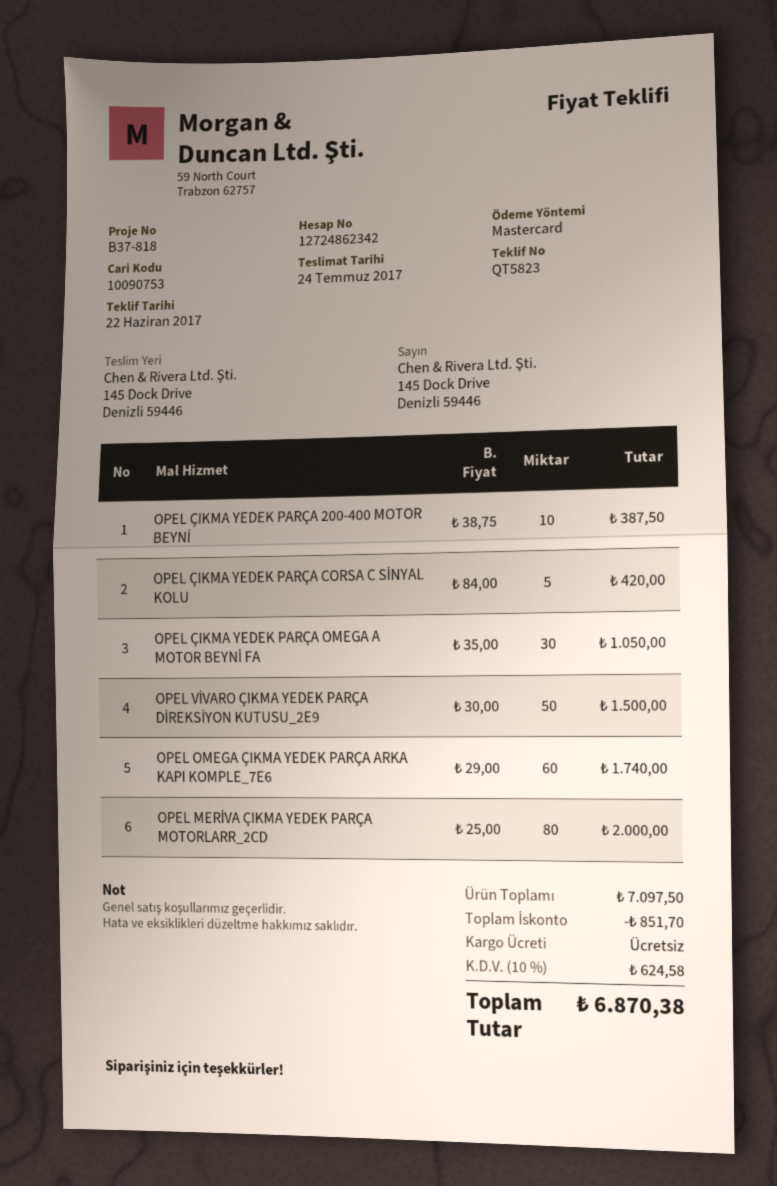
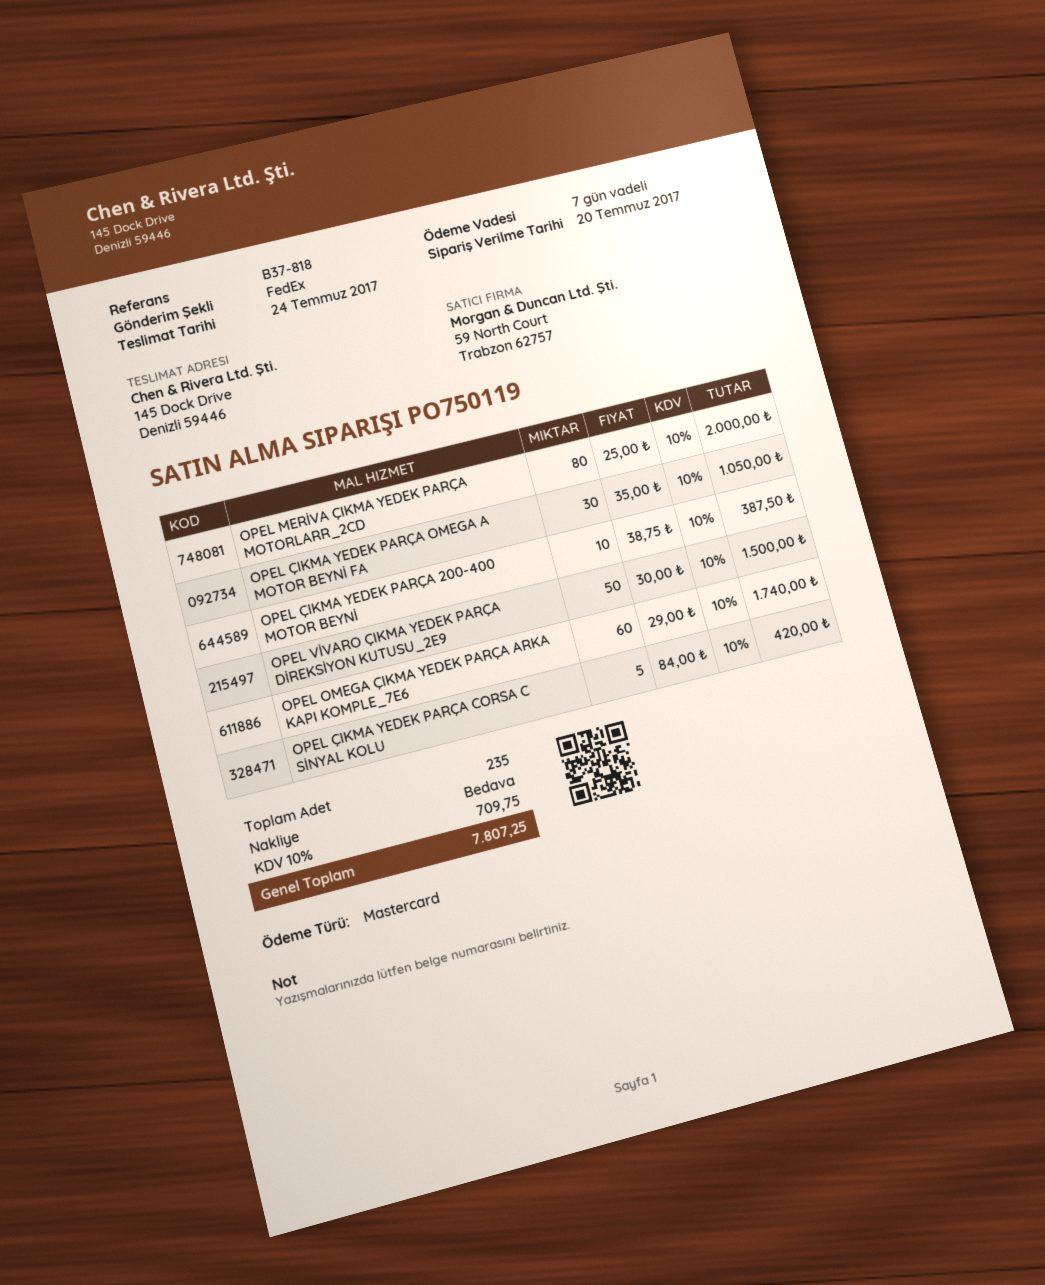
discount: 851.70 -> none
tax: 10% = 624.58 -> 10% = 709.75
total: 6870.38 -> 7807.25

